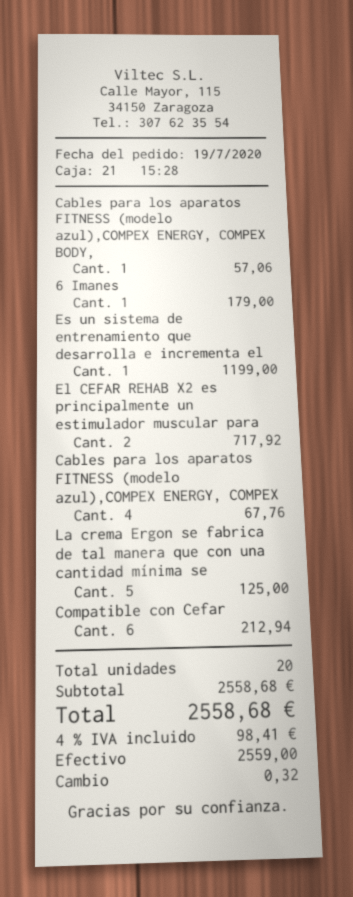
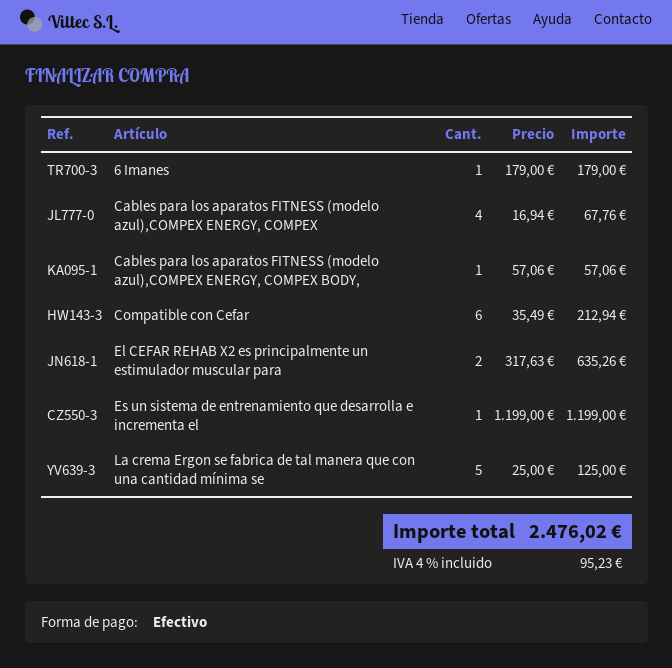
El CEFAR REHAB X2 es principalmente un estimulador muscular para: 2 for 717.92 -> 2 for 635.26
tax: 4% = 98.41 -> 4% = 95.23
total: 2558.68 -> 2476.02

